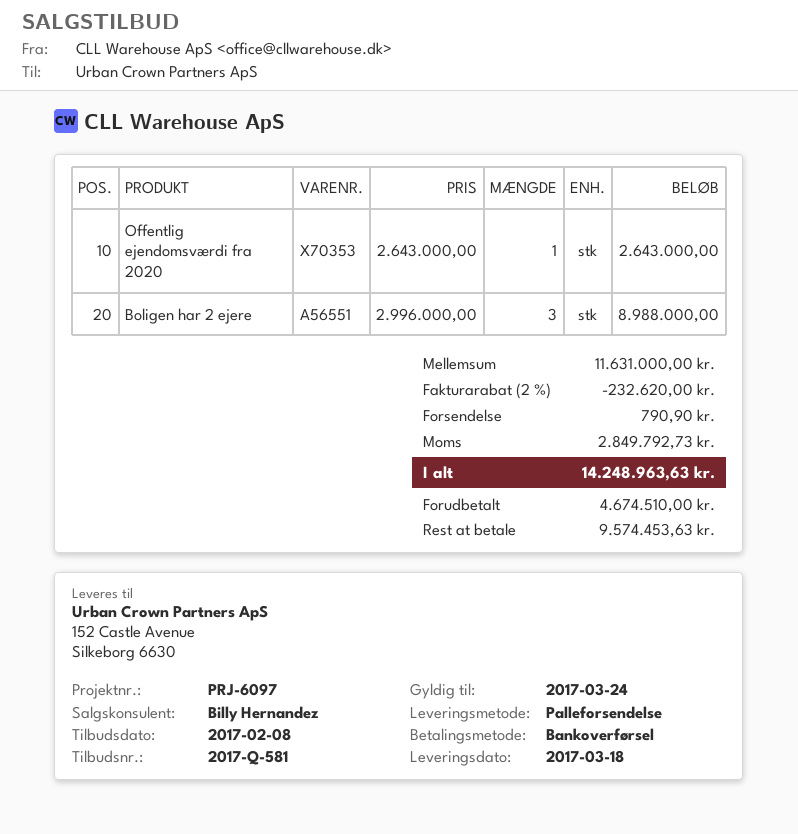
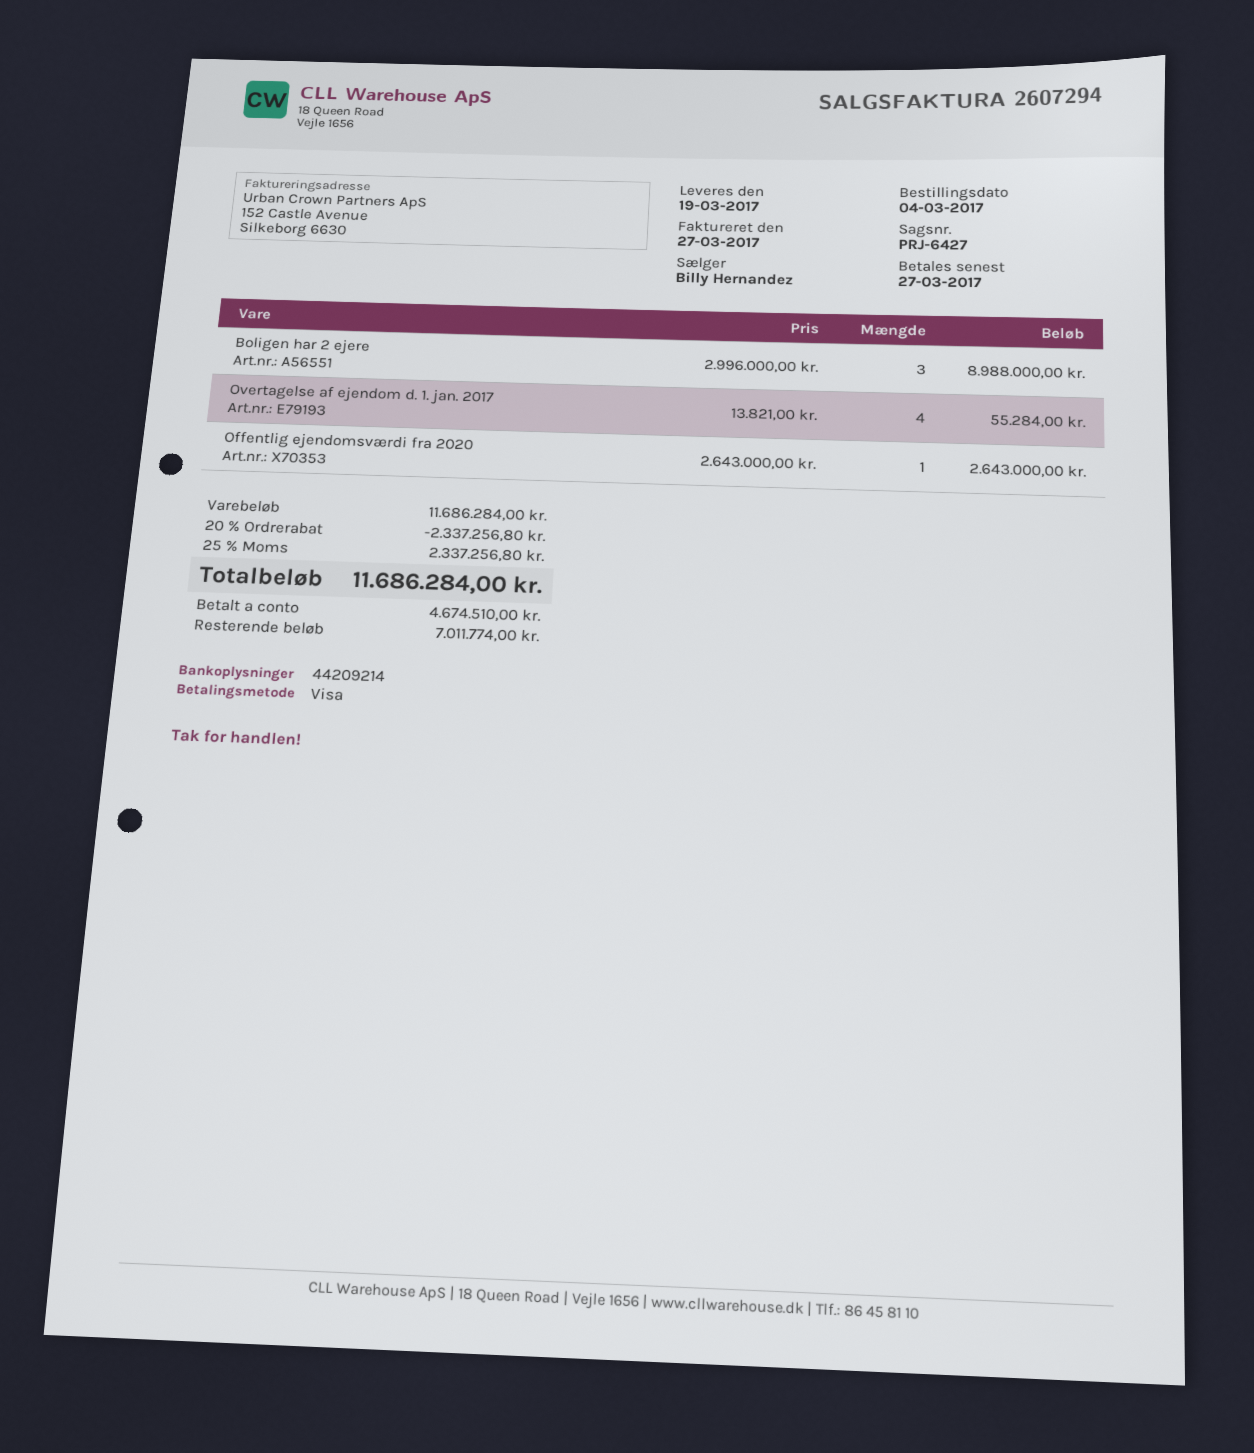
delivery date: 2017-03-18 -> 2017-03-19
reference: PRJ-6097 -> PRJ-6427
payment method: bank transfer -> Visa
Overtagelse af ejendom d. 1. jan. 2017: none -> 4 x 13821.00 = 55284.00
subtotal: 11631000.00 -> 11686284.00
discount: 2% = 232620.00 -> 20% = 2337256.80
shipping: 790.90 -> none
tax: 2849792.73 -> 2337256.80
total: 14248963.63 -> 11686284.00
balance: 9574453.63 -> 7011774.00

